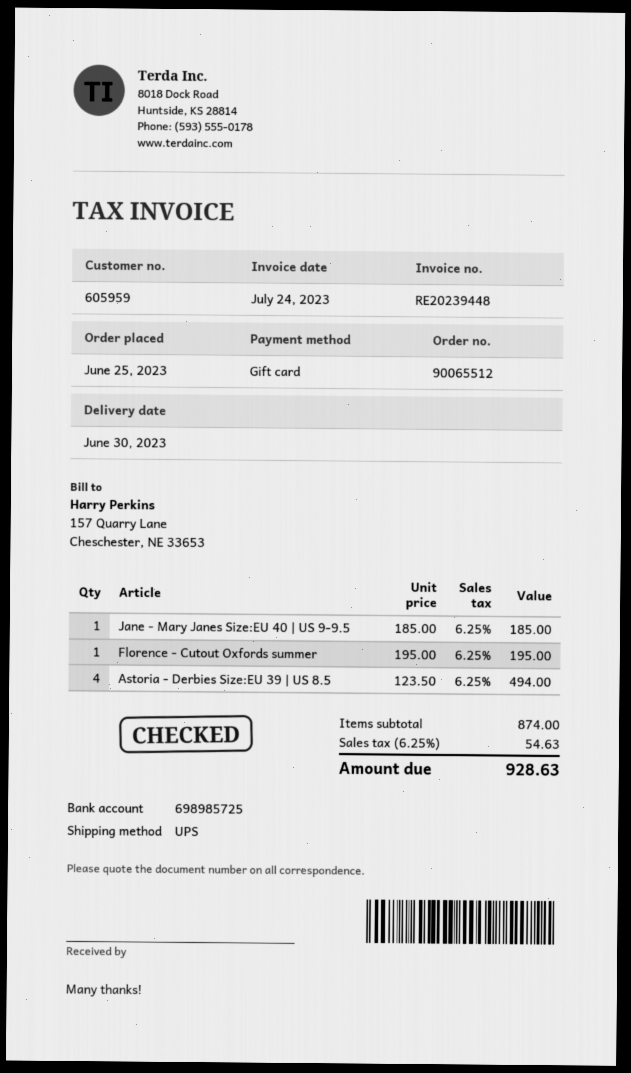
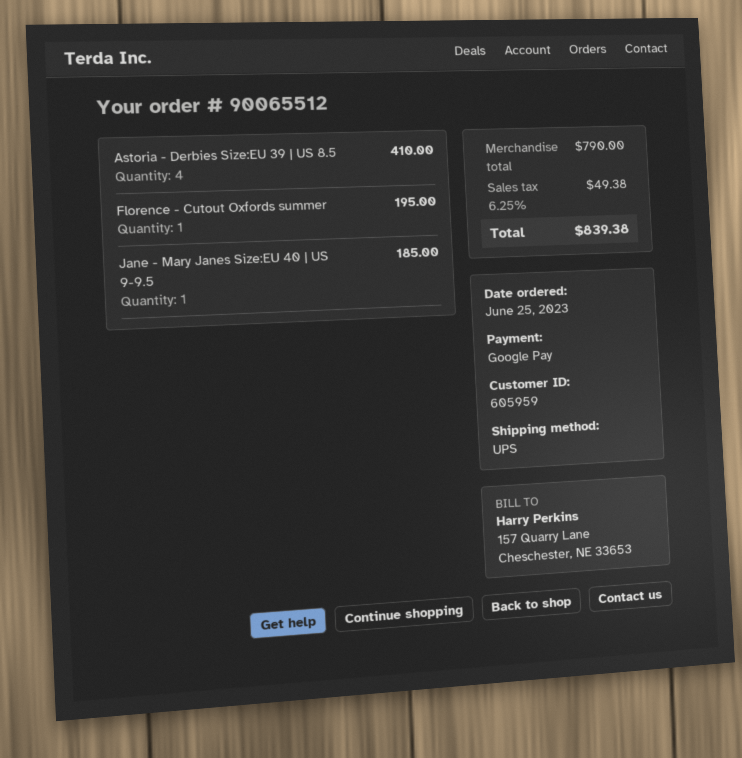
payment method: gift card -> Google Pay
Astoria - Derbies Size:EU 39 | US 8.5: 4 for 494.00 -> 4 for 410.00
subtotal: 874.00 -> 790.00
tax: 6.25% = 54.63 -> 6.25% = 49.38
total: 928.63 -> 839.38

